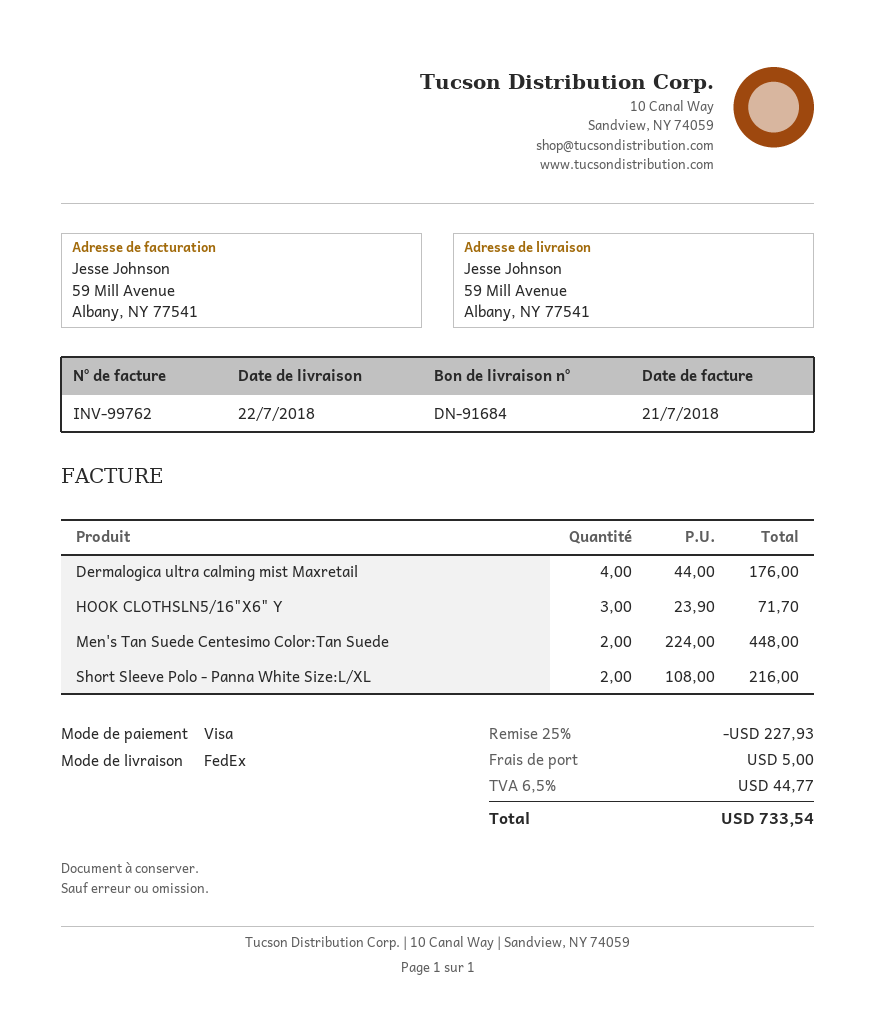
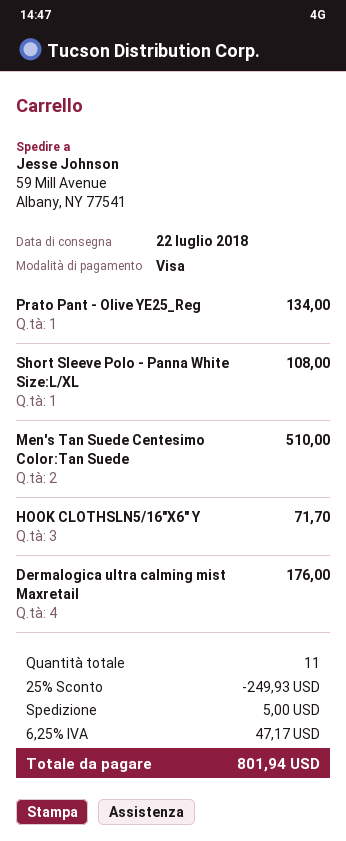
Men's Tan Suede Centesimo Color:Tan Suede: 2 for 448.00 -> 2 for 510.00
Short Sleeve Polo - Panna White Size:L/XL: 2 for 216.00 -> 1 for 108.00
Prato Pant - Olive YE25_Reg: none -> 1 for 134.00
discount: 25% = 227.93 -> 25% = 249.93
tax: 6.5% = 44.77 -> 6.25% = 47.17
total: 733.54 -> 801.94

